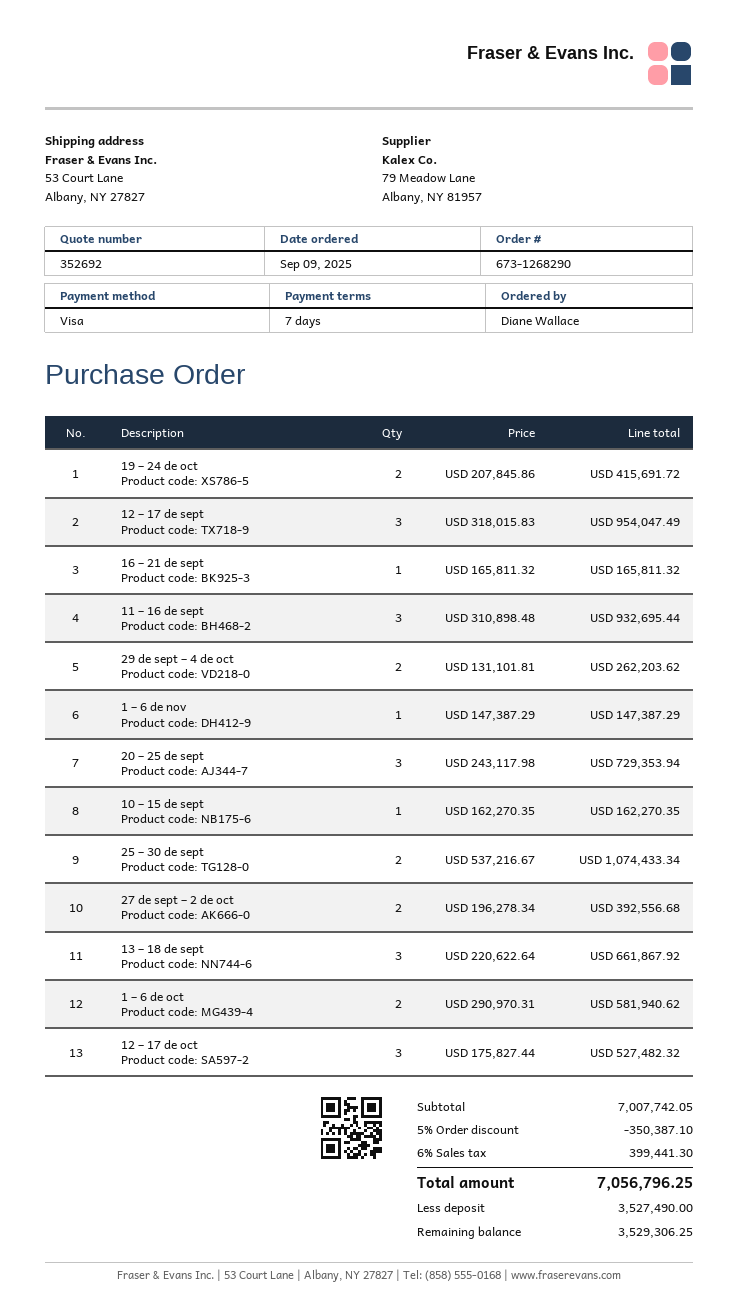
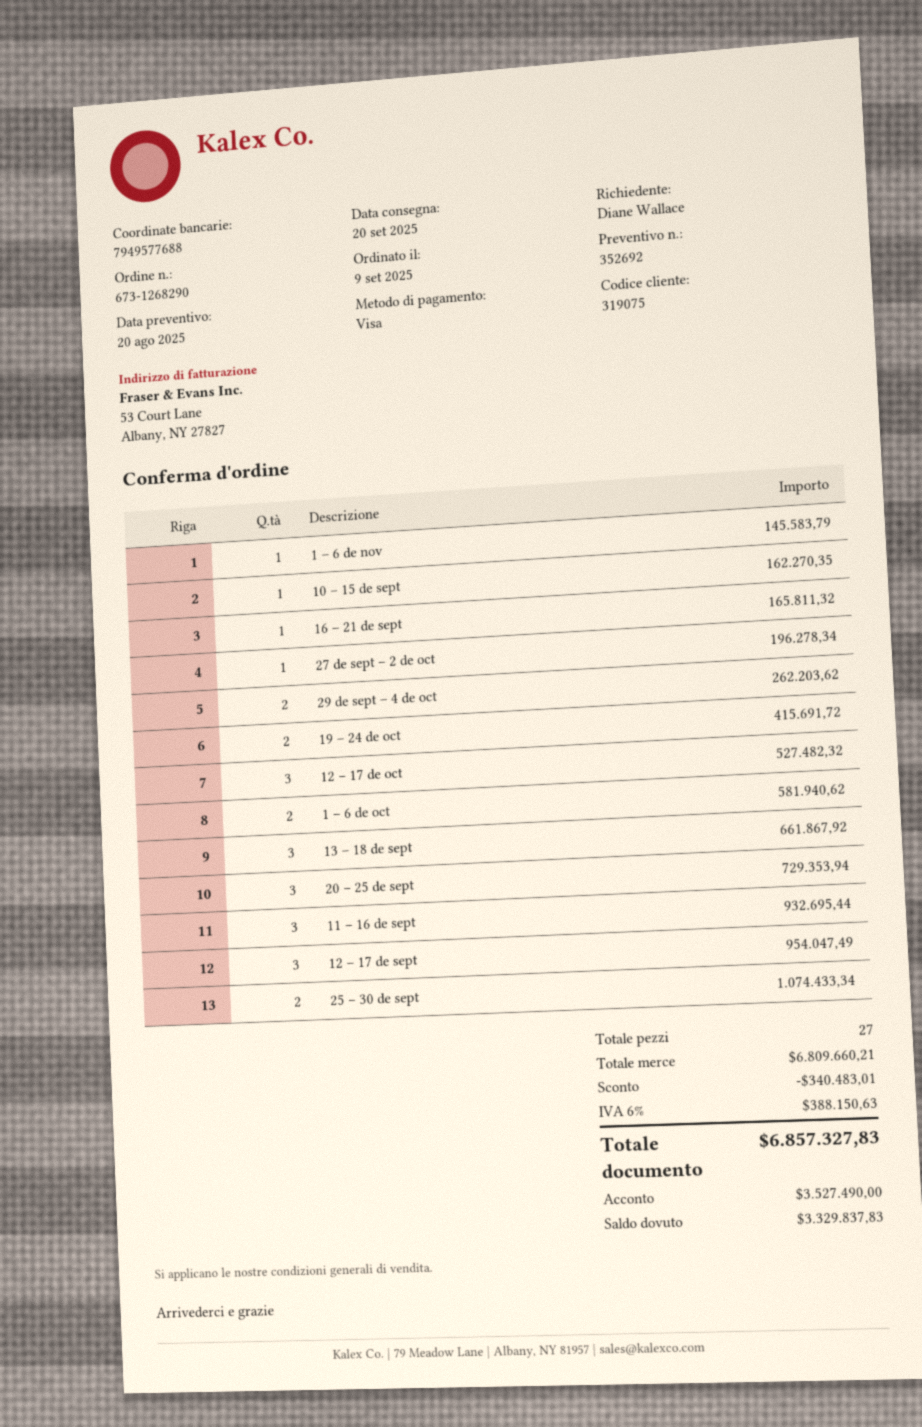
1 – 6 de nov: 1 for 147387.29 -> 1 for 145583.79
27 de sept – 2 de oct: 2 for 392556.68 -> 1 for 196278.34
subtotal: 7007742.05 -> 6809660.21
discount: 350387.10 -> 340483.01
tax: 6% = 399441.30 -> 6% = 388150.63
total: 7056796.25 -> 6857327.83
balance: 3529306.25 -> 3329837.83

